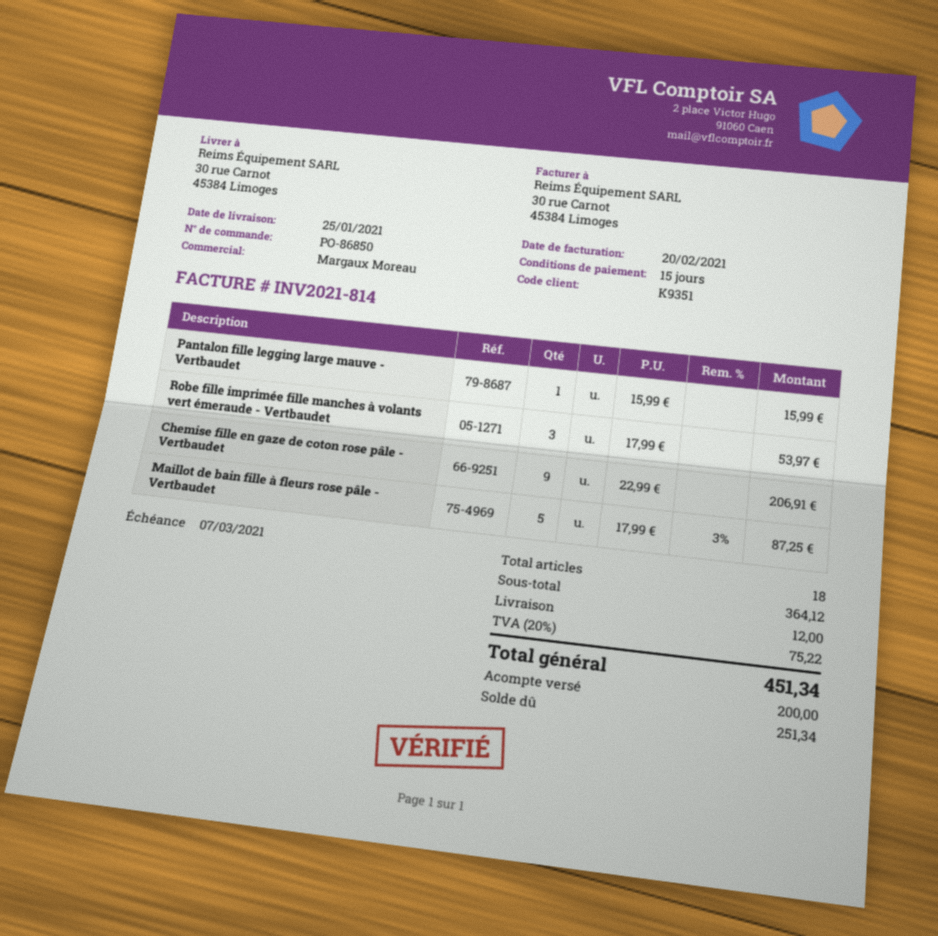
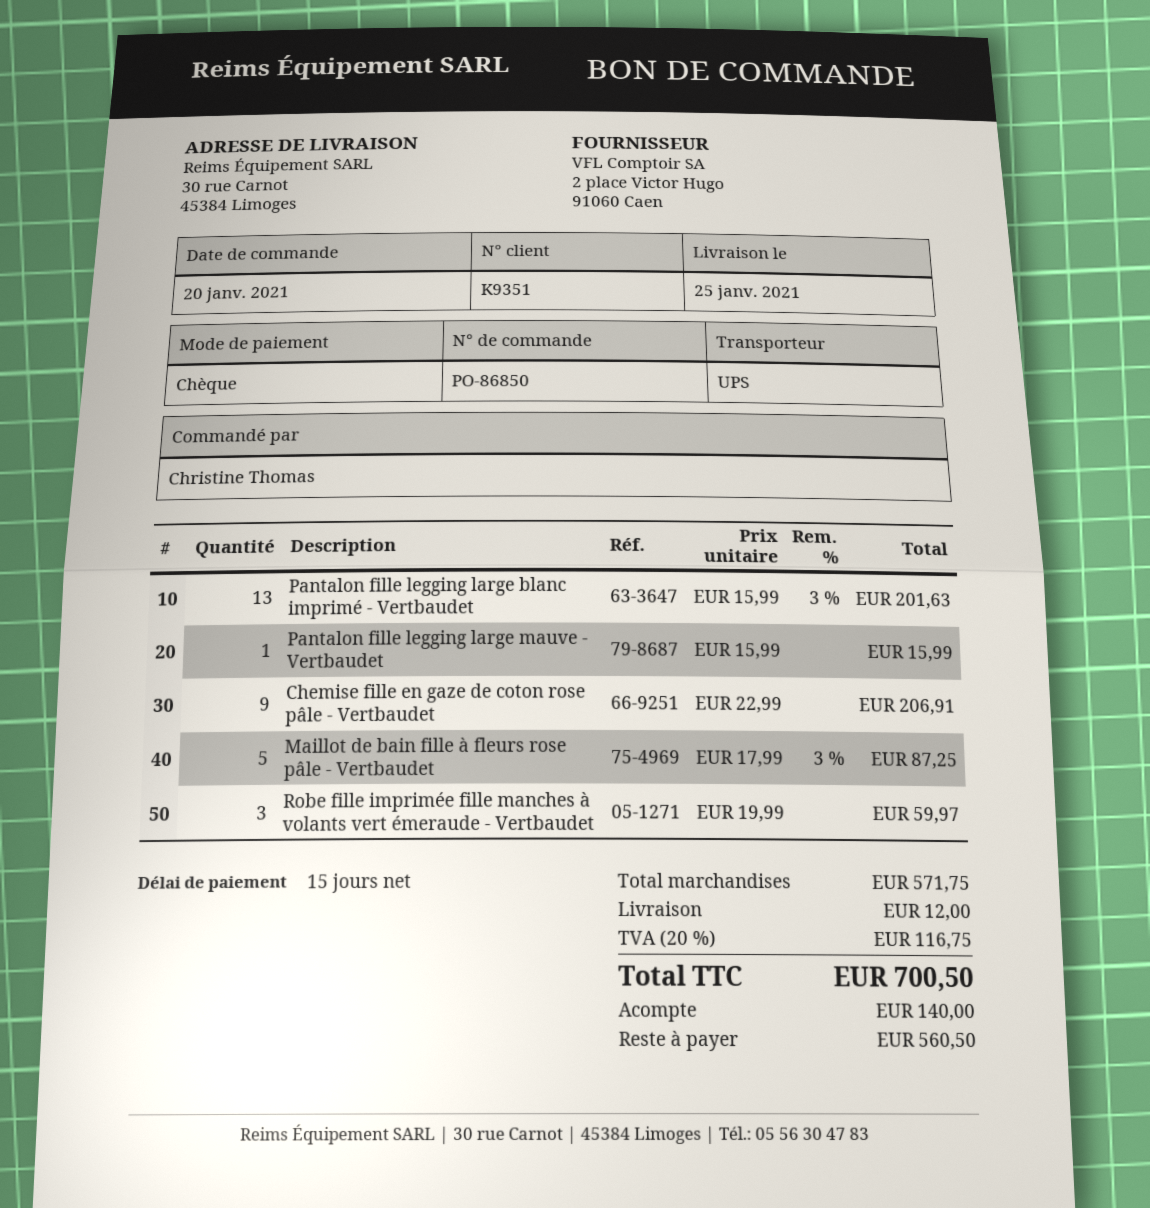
Robe fille imprimée fille manches à volants vert émeraude - Vertbaudet: 3 x 17.99 = 53.97 -> 3 x 19.99 = 59.97
Pantalon fille legging large blanc imprimé - Vertbaudet: none -> 13 x 15.99 - 3% = 201.63
subtotal: 364.12 -> 571.75
tax: 20% = 75.22 -> 20% = 116.75
total: 451.34 -> 700.50
deposit: 200.00 -> 140.00
balance: 251.34 -> 560.50

